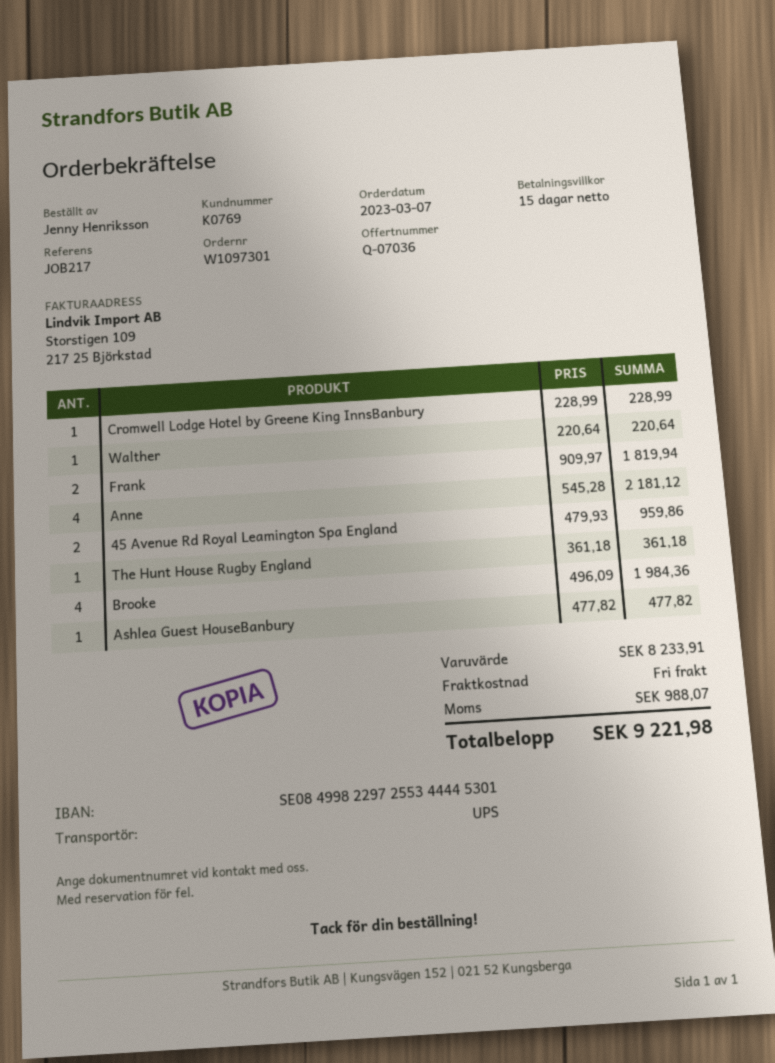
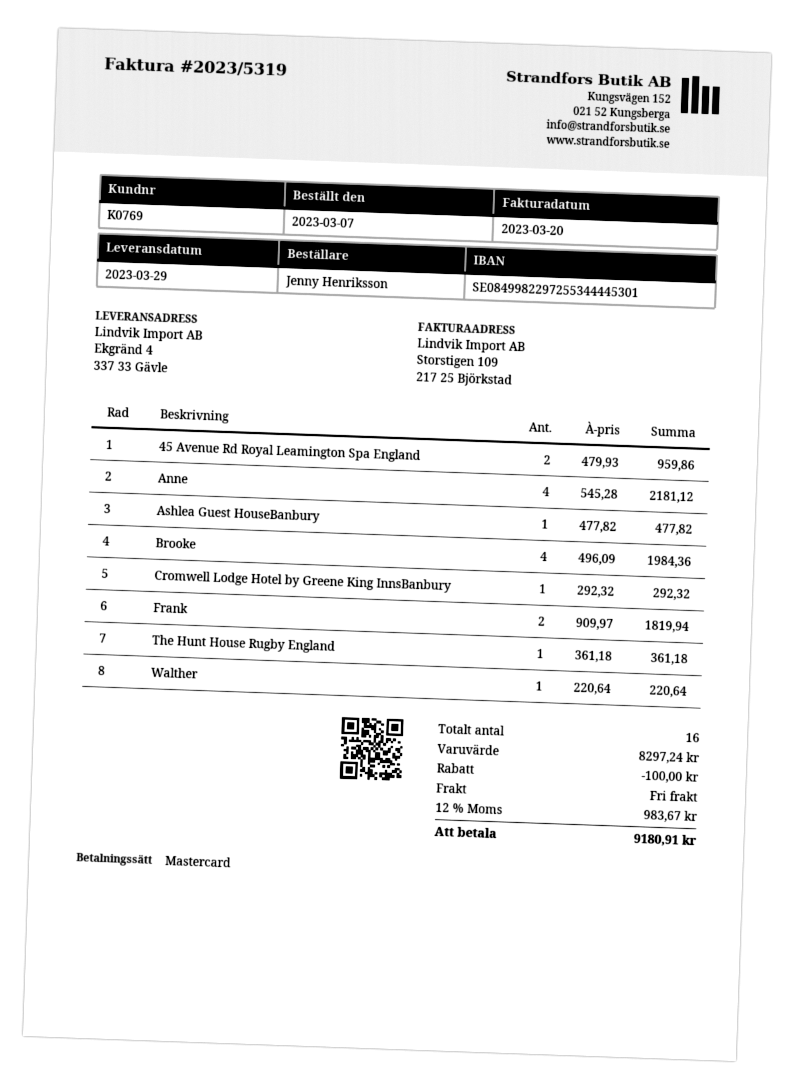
Cromwell Lodge Hotel by Greene King InnsBanbury: 1 x 228.99 = 228.99 -> 1 x 292.32 = 292.32
subtotal: 8233.91 -> 8297.24
discount: none -> 100.00
tax: 988.07 -> 983.67
total: 9221.98 -> 9180.91

